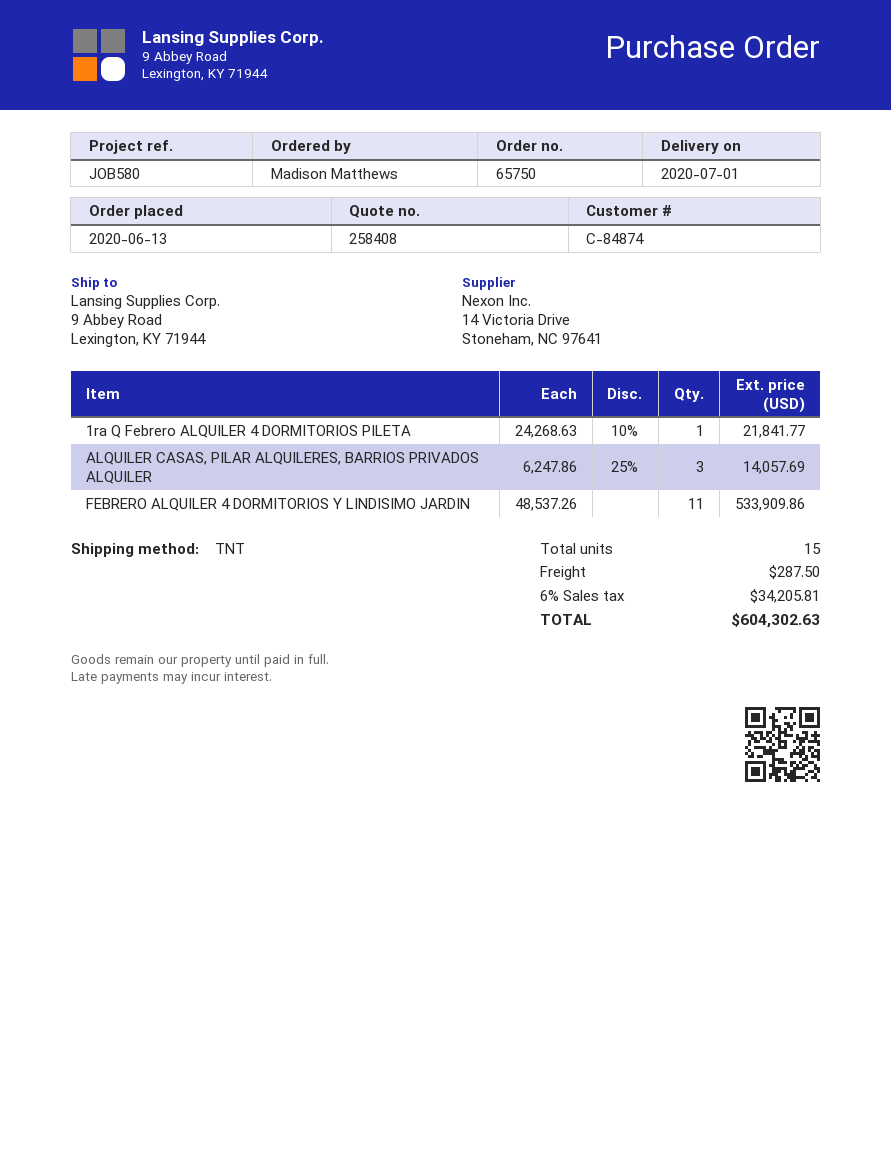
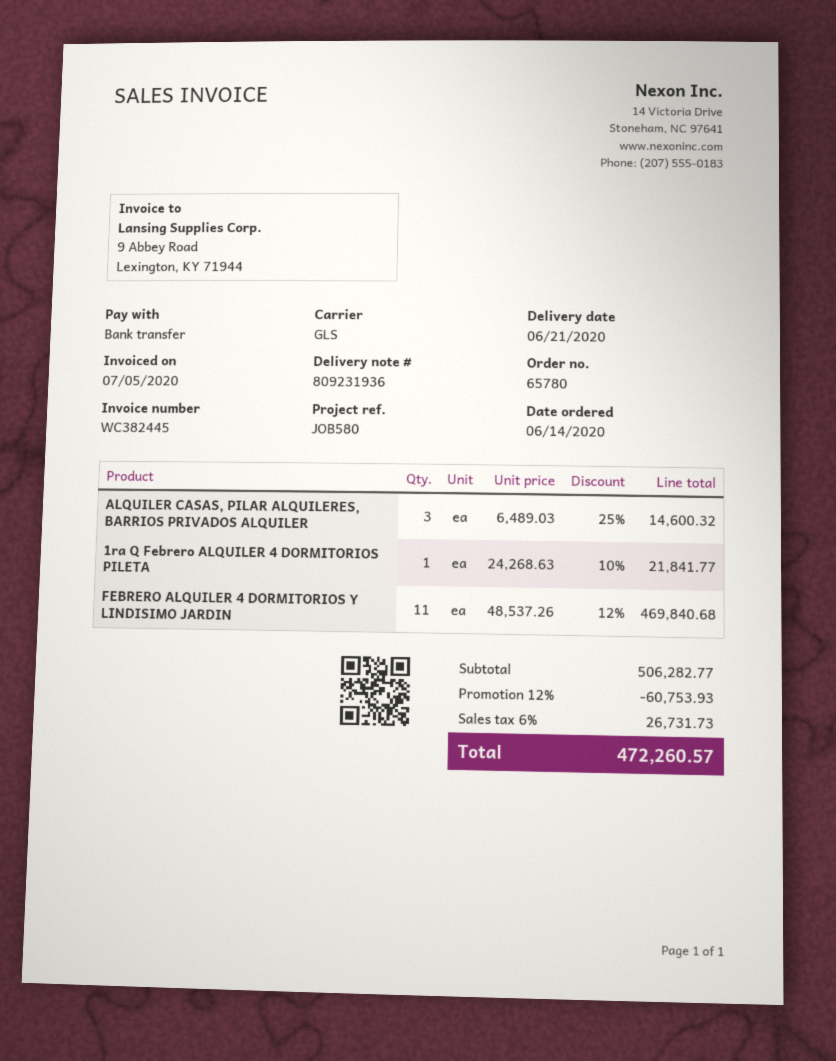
order number: 65750 -> 65780
order date: 2020-06-13 -> 2020-06-14
delivery date: 2020-07-01 -> 2020-06-21
shipping method: TNT -> GLS
ALQUILER CASAS, PILAR ALQUILERES, BARRIOS PRIVADOS ALQUILER: 3 x 6247.86 - 25% = 14057.69 -> 3 x 6489.03 - 25% = 14600.32
FEBRERO ALQUILER 4 DORMITORIOS Y LINDISIMO JARDIN: 11 x 48537.26 = 533909.86 -> 11 x 48537.26 - 12% = 469840.68
discount: none -> 12% = 60753.93
shipping: 287.50 -> none
tax: 6% = 34205.81 -> 6% = 26731.73
total: 604302.63 -> 472260.57

